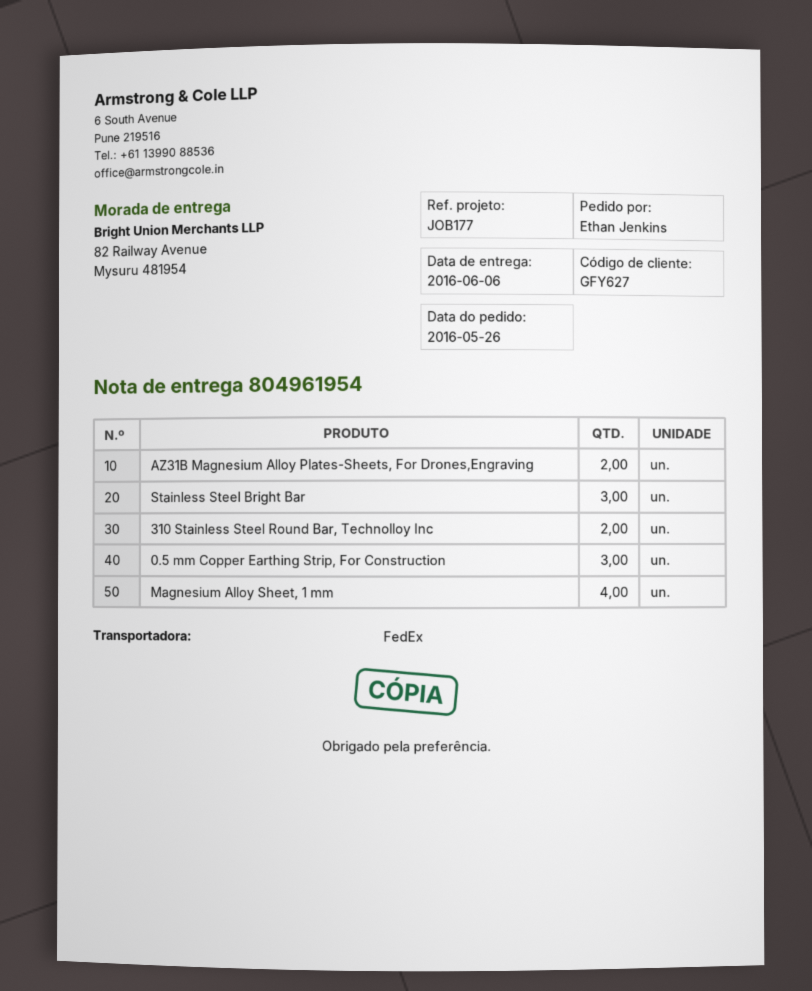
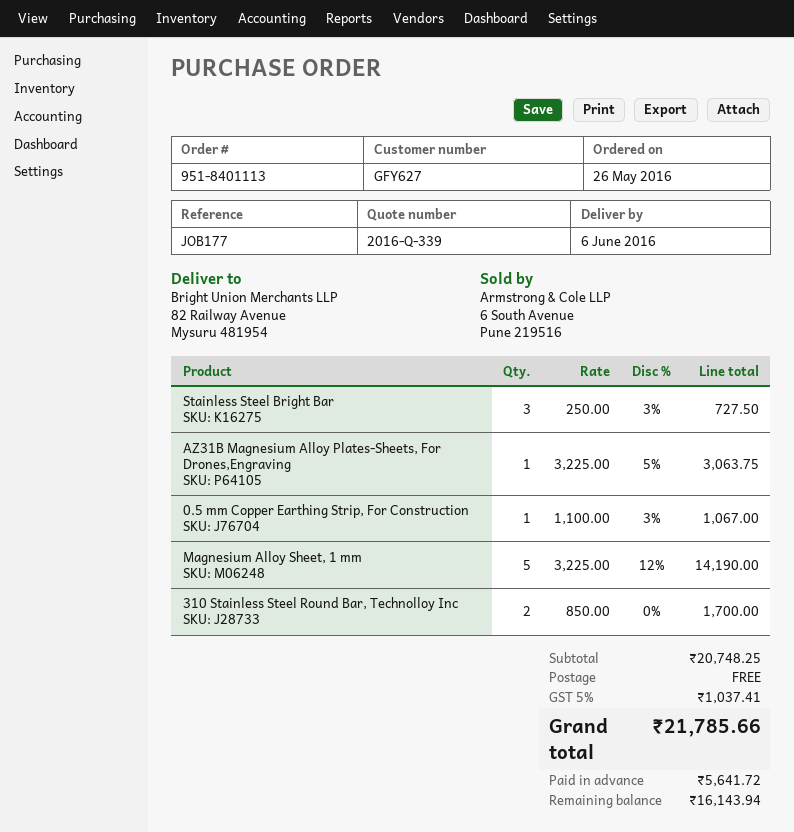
AZ31B Magnesium Alloy Plates-Sheets, For Drones,Engraving: 2 -> 1
0.5 mm Copper Earthing Strip, For Construction: 3 -> 1
Magnesium Alloy Sheet, 1 mm: 4 -> 5

